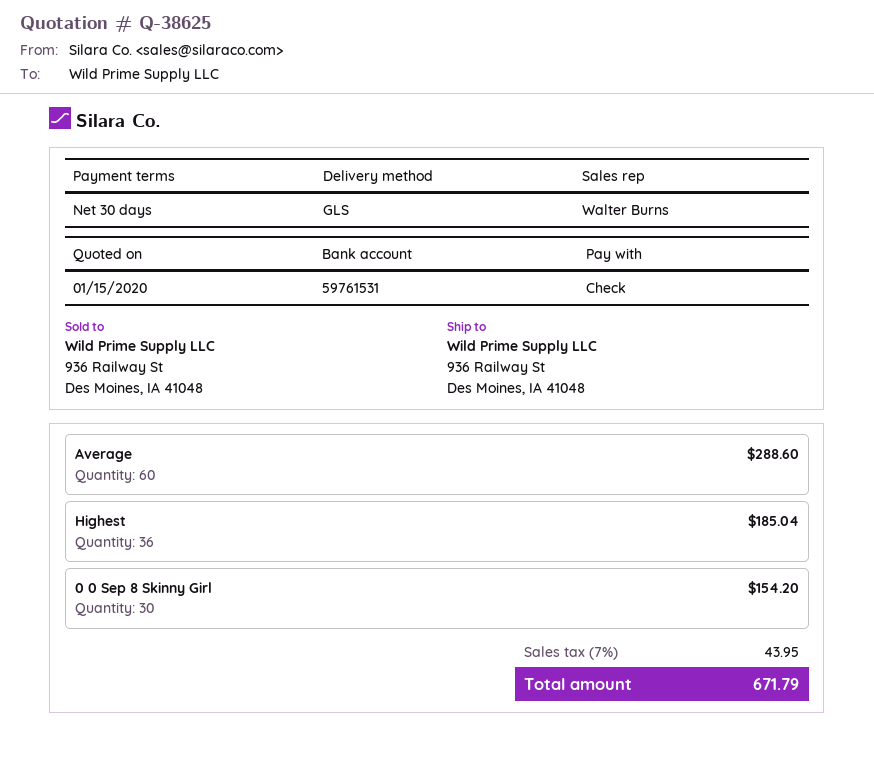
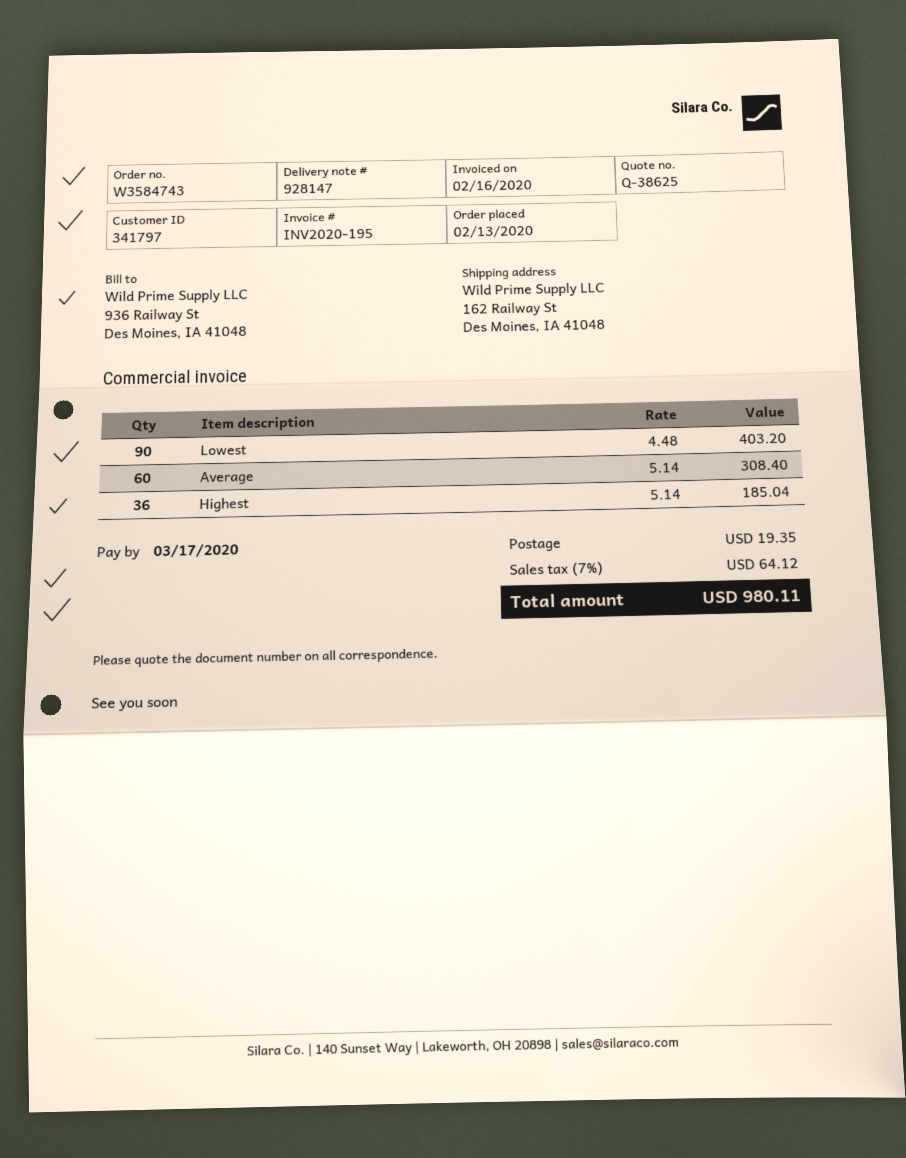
ship to: 936 Railway St, Des Moines, IA 41048 -> 162 Railway St, Des Moines, IA 41048
Average: 60 for 288.60 -> 60 for 308.40
0 0 Sep 8 Skinny Girl: 30 for 154.20 -> none
Lowest: none -> 90 for 403.20
shipping: none -> 19.35
tax: 7% = 43.95 -> 7% = 64.12
total: 671.79 -> 980.11

